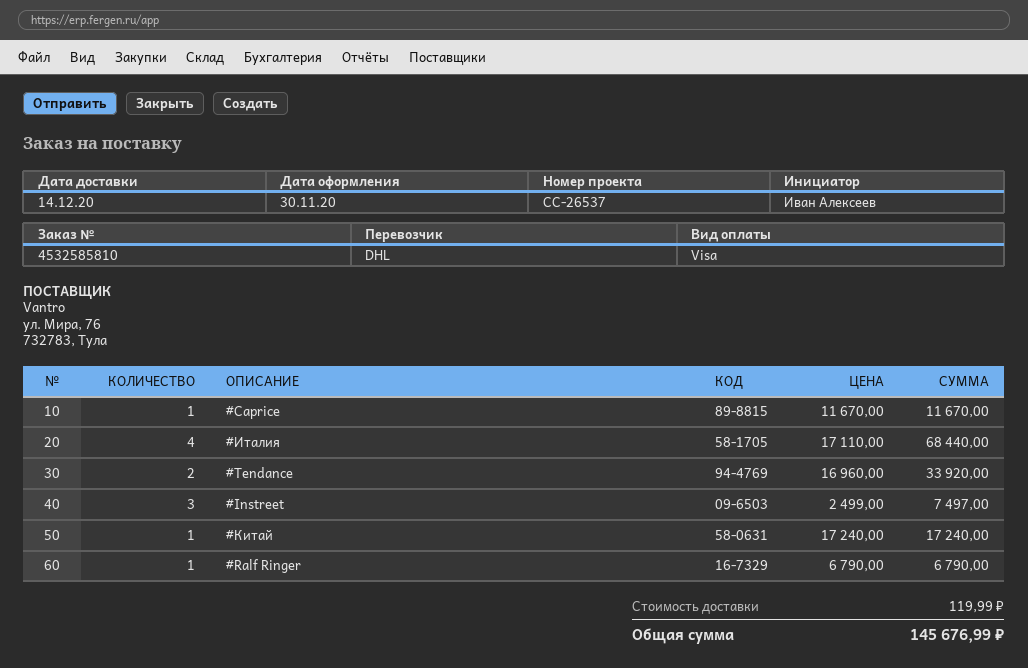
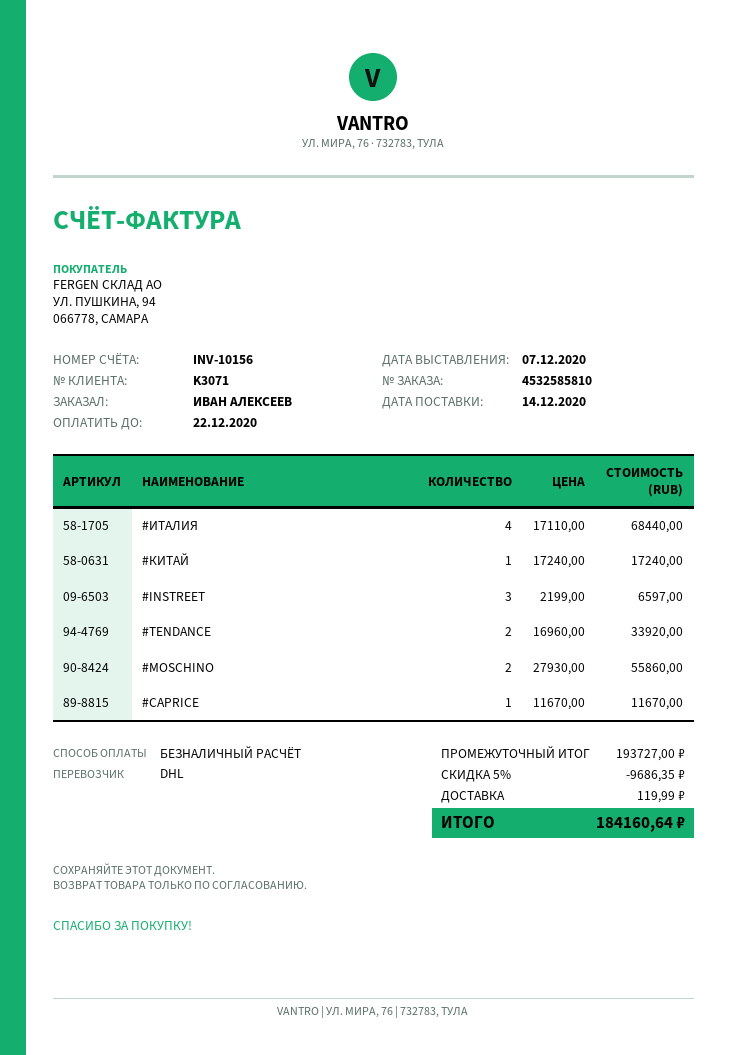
payment method: Visa -> bank transfer
#Instreet: 3 x 2499.00 = 7497.00 -> 3 x 2199.00 = 6597.00
#Ralf Ringer: 1 x 6790.00 = 6790.00 -> none
#MOSCHINO: none -> 2 x 27930.00 = 55860.00
discount: none -> 5% = 9686.35
total: 145676.99 -> 184160.64

